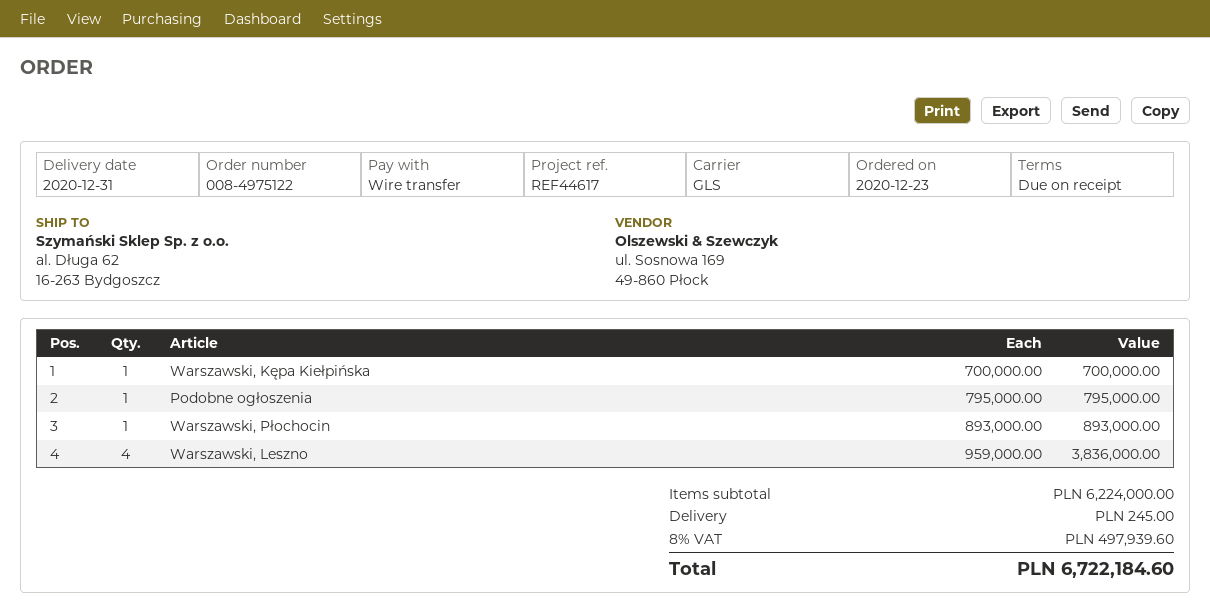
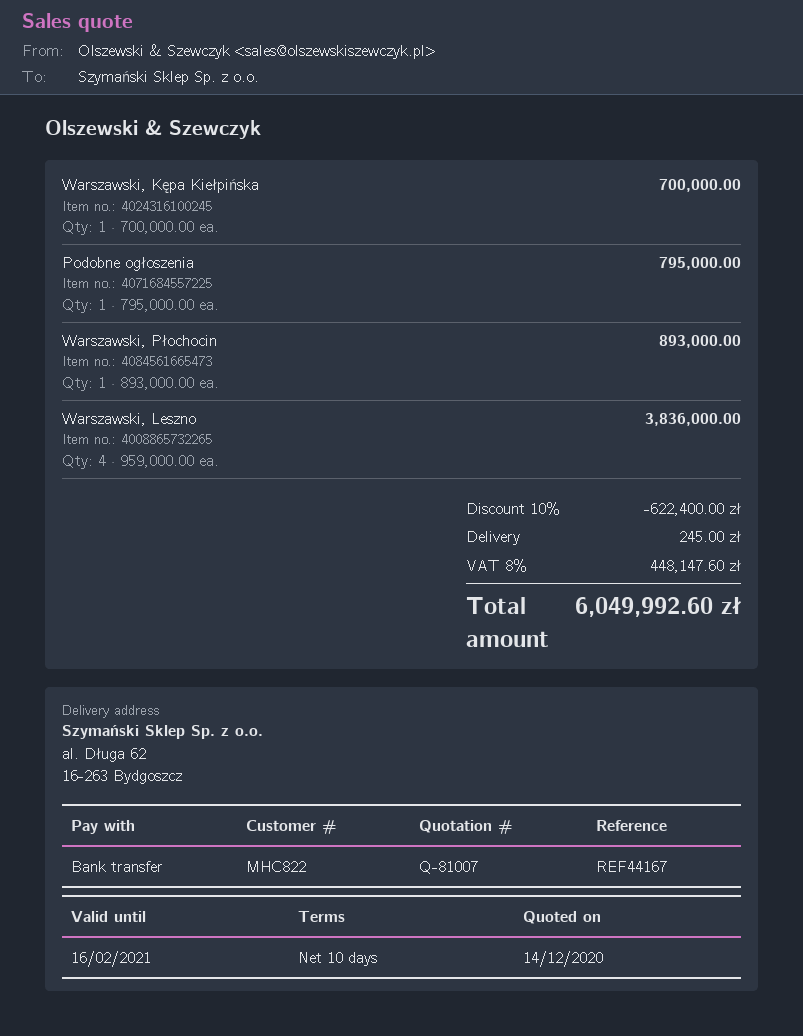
payment terms: on receipt -> 10 days
reference: REF44617 -> REF44167
discount: none -> 10% = 622400.00
tax: 8% = 497939.60 -> 8% = 448147.60
total: 6722184.60 -> 6049992.60

